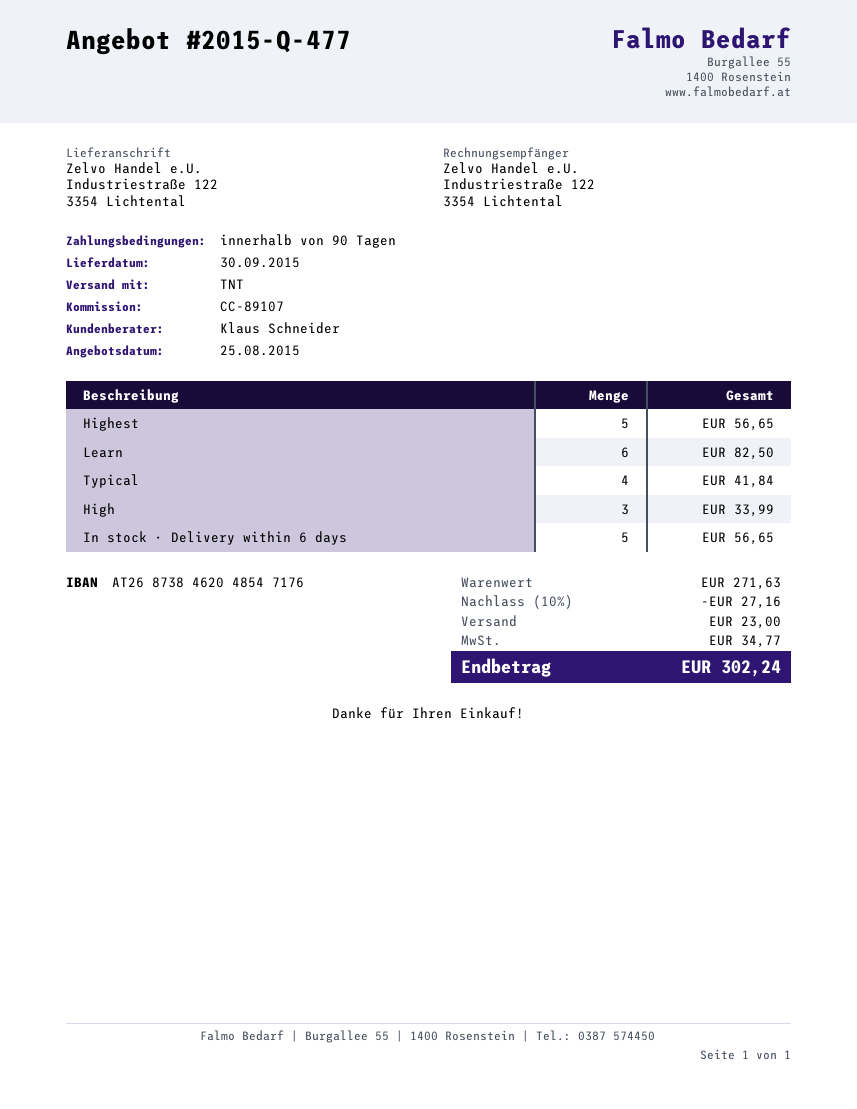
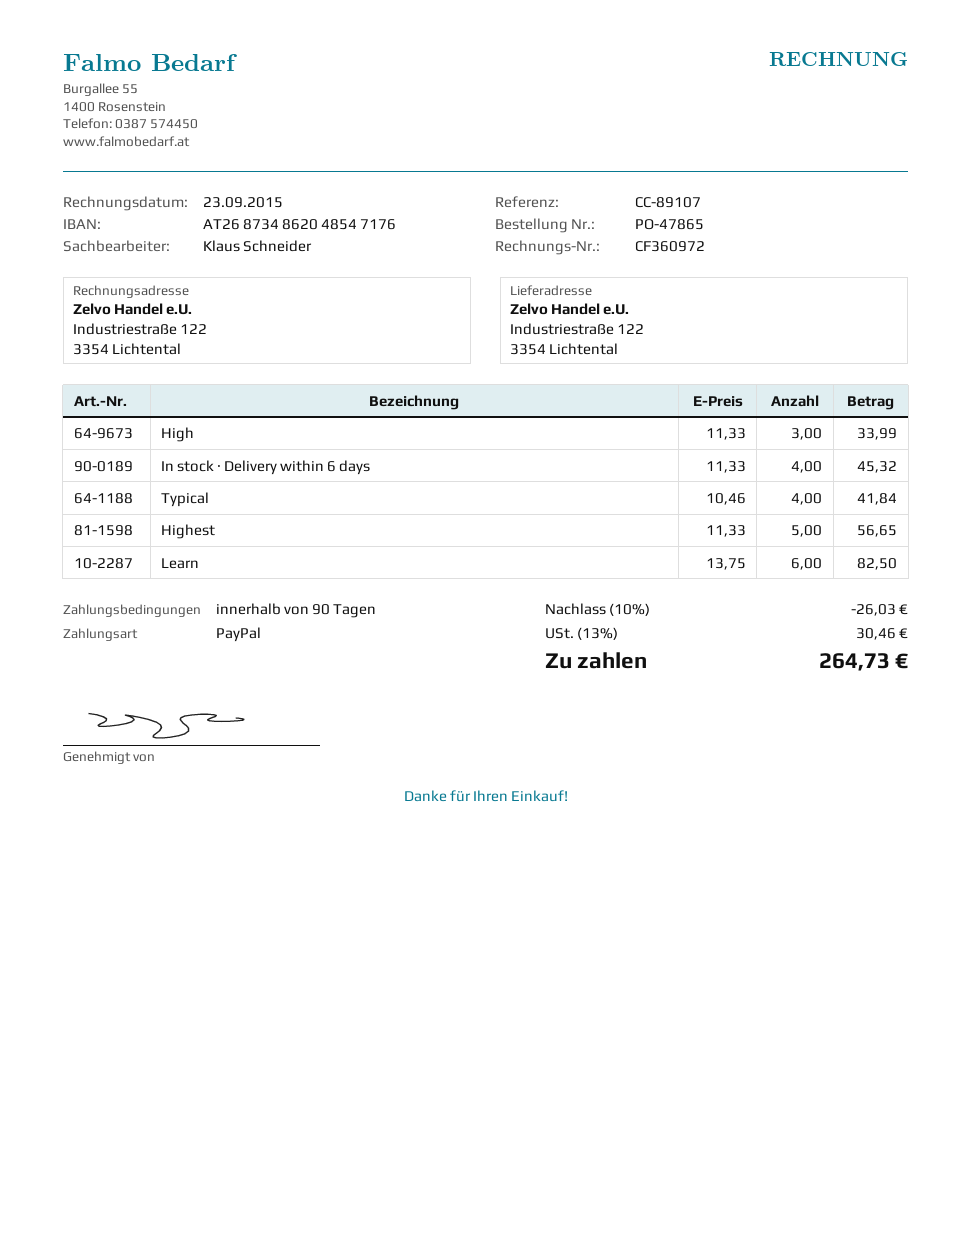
bank account: AT268738462048547176 -> AT268734862048547176
In stock · Delivery within 6 days: 5 for 56.65 -> 4 for 45.32
discount: 10% = 27.16 -> 10% = 26.03
shipping: 23.00 -> none
tax: 34.77 -> 30.46
total: 302.24 -> 264.73

